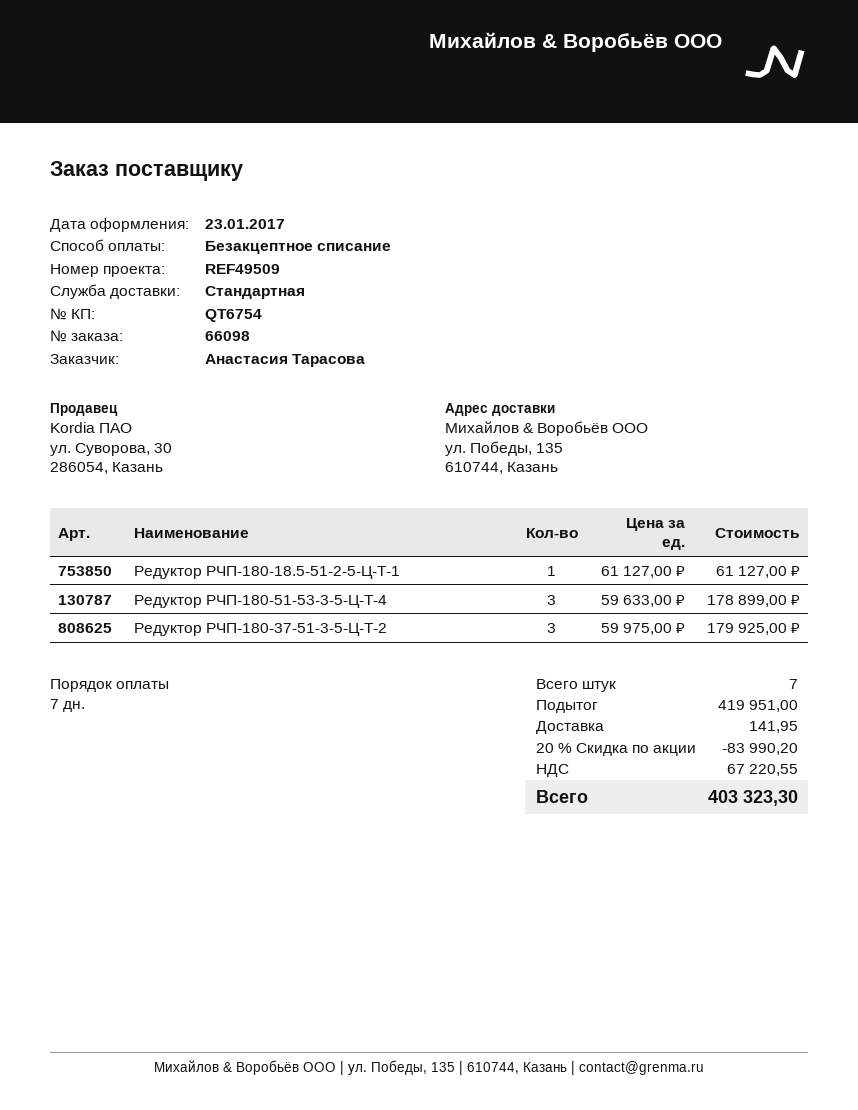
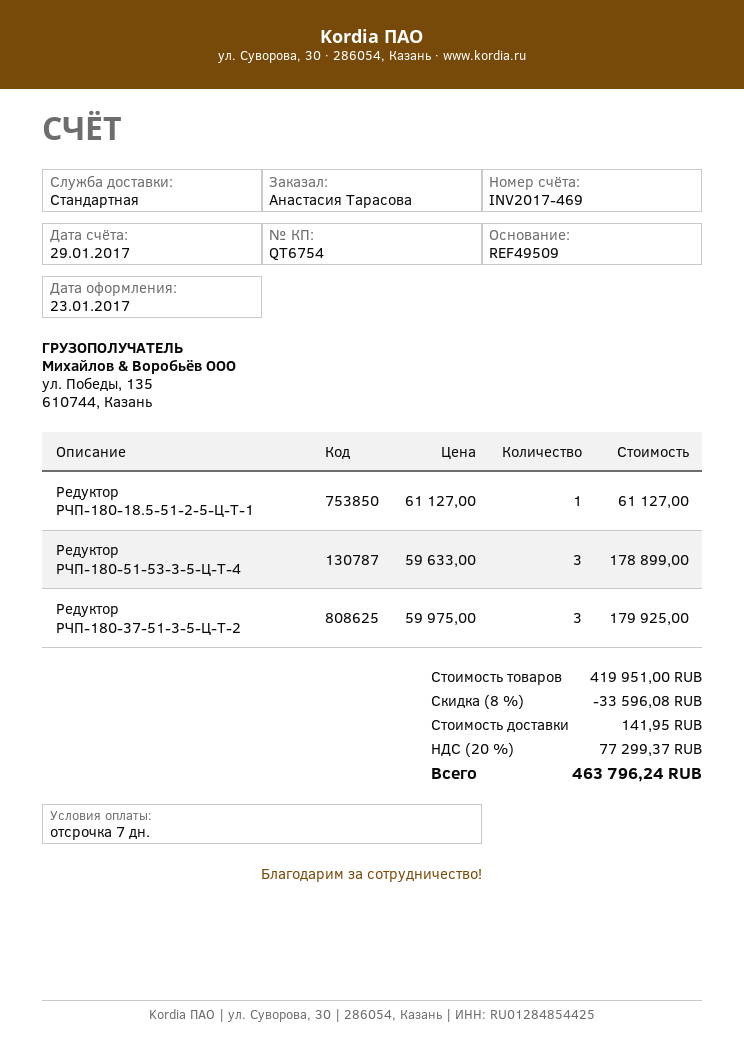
discount: 20% = 83990.20 -> 8% = 33596.08
tax: 67220.55 -> 77299.37
total: 403323.30 -> 463796.24

